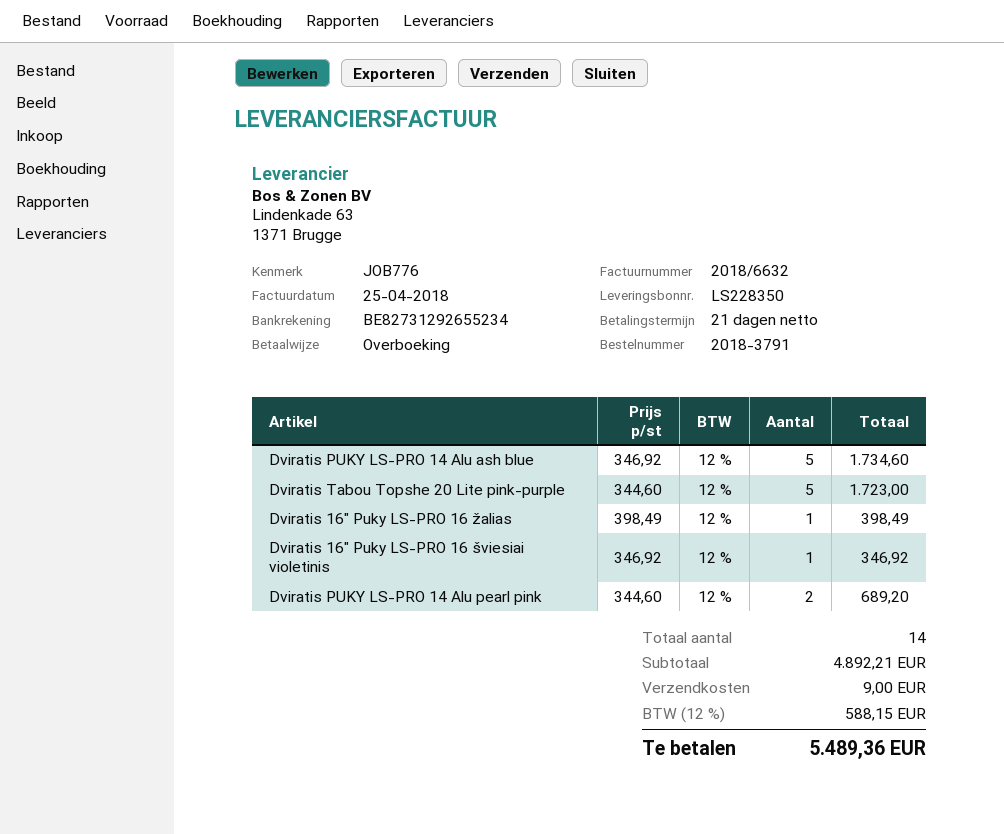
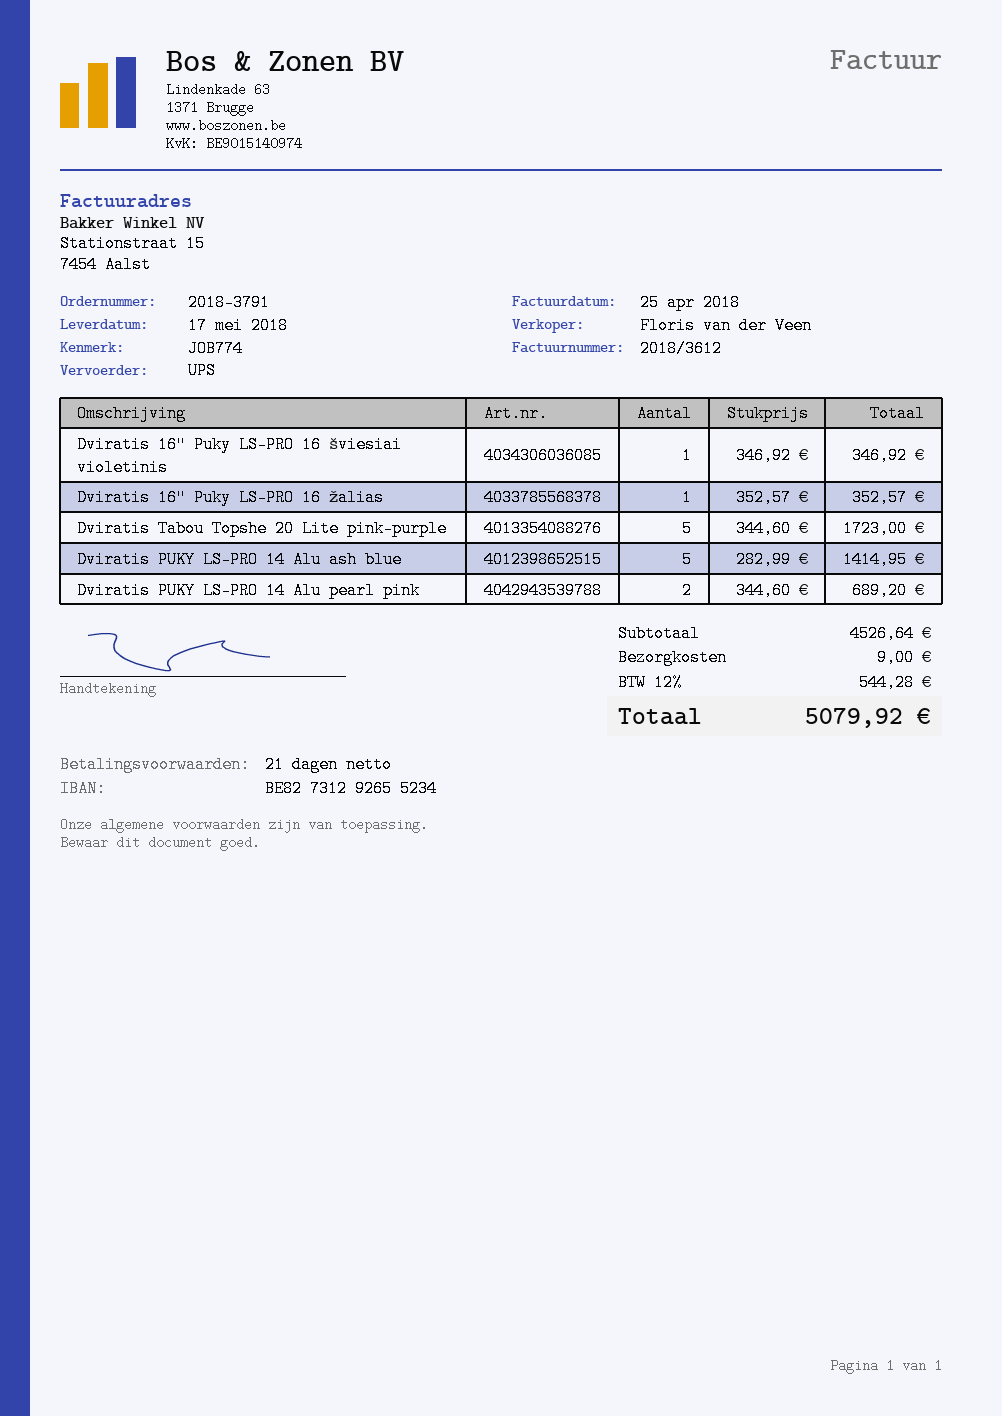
invoice number: 2018/6632 -> 2018/3612
reference: JOB776 -> JOB774
Dviratis PUKY LS-PRO 14 Alu ash blue: 5 x 346.92 = 1734.60 -> 5 x 282.99 = 1414.95
Dviratis 16" Puky LS-PRO 16 žalias: 1 x 398.49 = 398.49 -> 1 x 352.57 = 352.57
subtotal: 4892.21 -> 4526.64
tax: 12% = 588.15 -> 12% = 544.28
total: 5489.36 -> 5079.92

